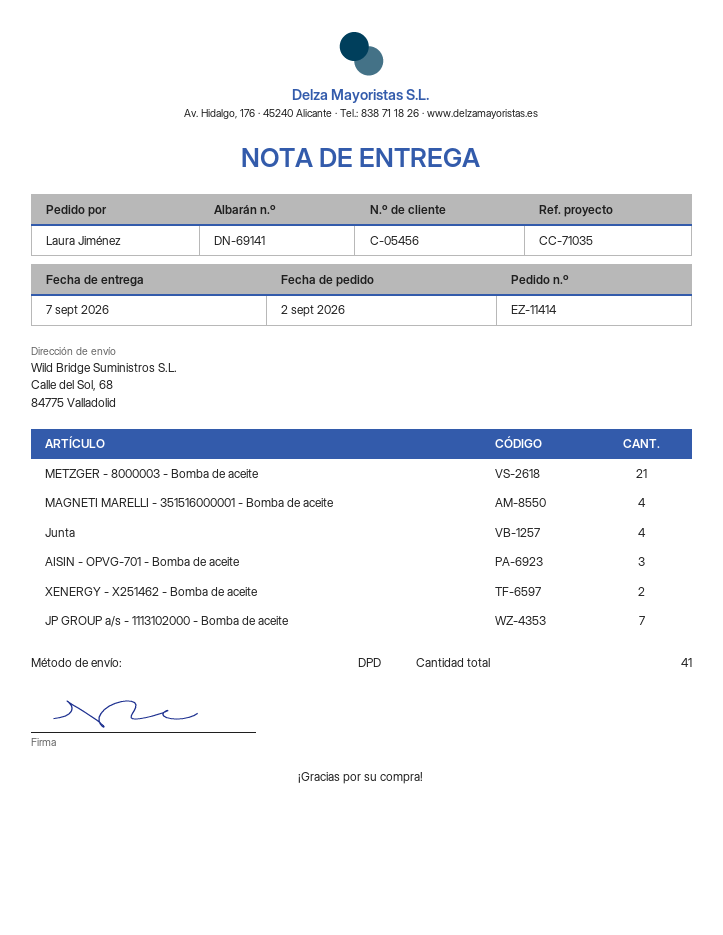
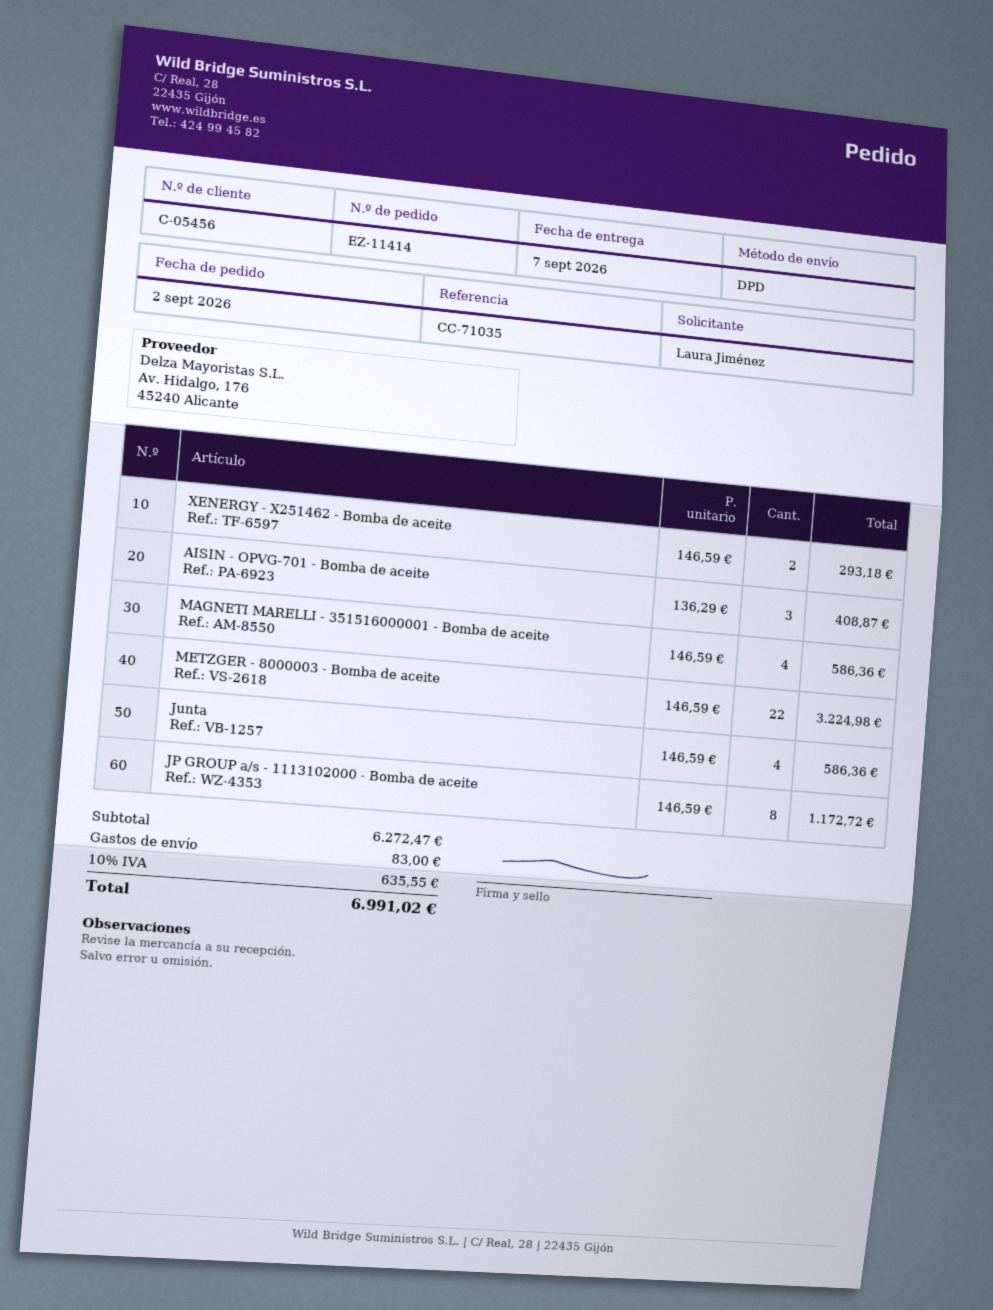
METZGER - 8000003 - Bomba de aceite: 21 -> 22
JP GROUP a/s - 1113102000 - Bomba de aceite: 7 -> 8

